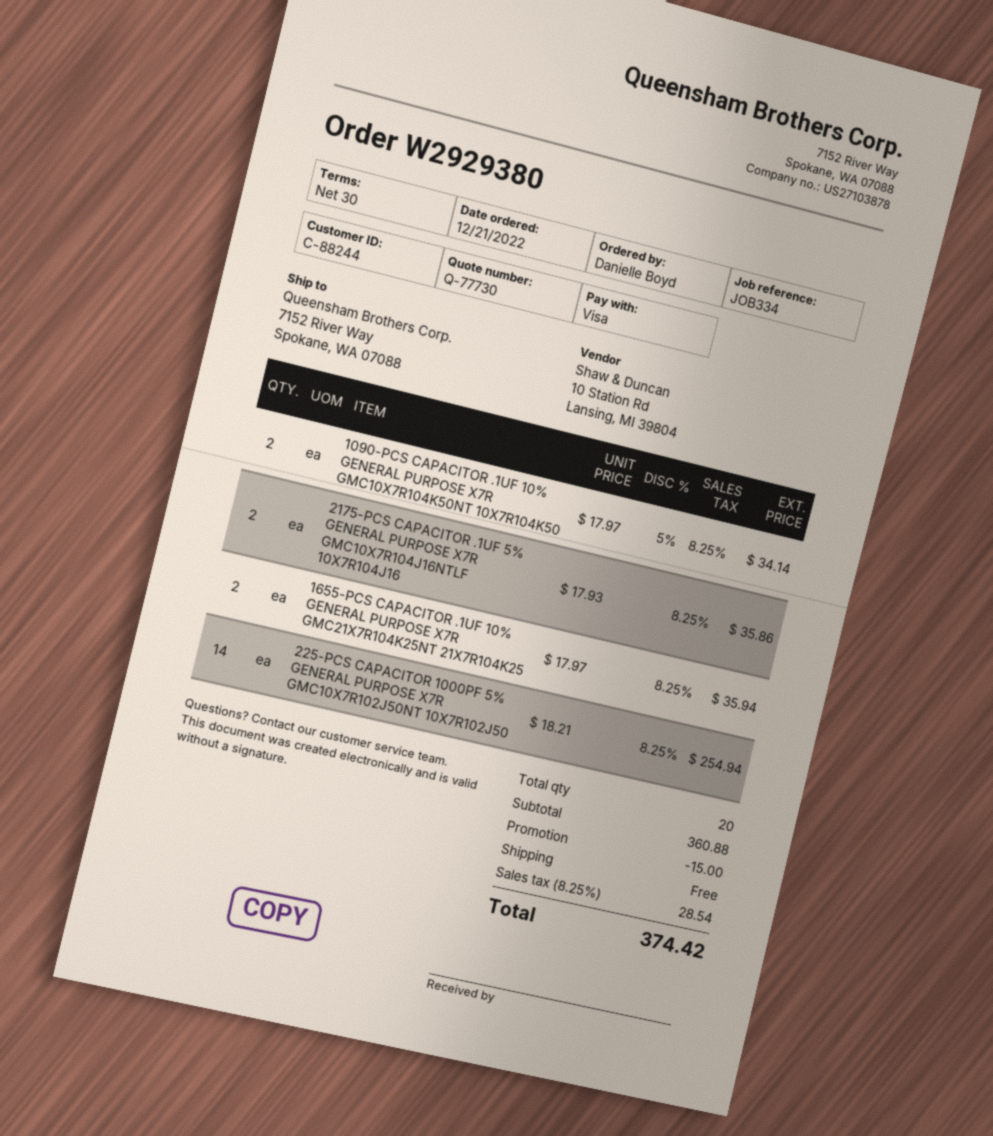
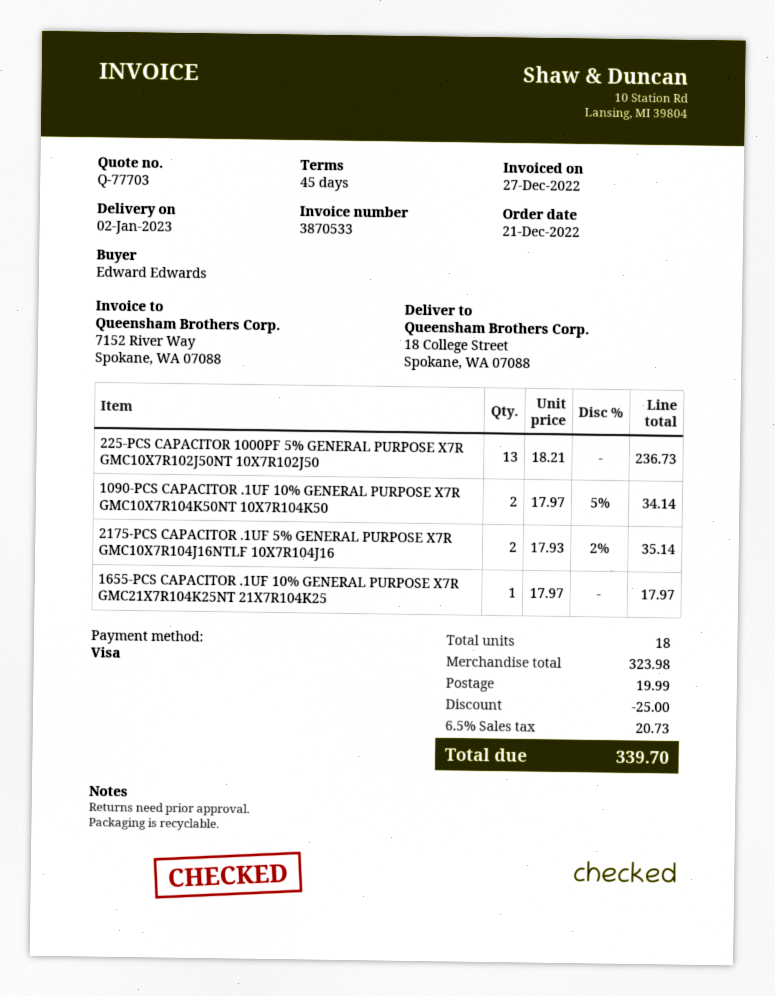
quote number: Q-77730 -> Q-77703
payment terms: 30 days -> 45 days
ordered by: Danielle Boyd -> Edward Edwards
ship to: 7152 River Way, Spokane, WA 07088 -> 18 College Street, Spokane, WA 07088
2175-PCS CAPACITOR .1UF 5% GENERAL PURPOSE X7R GMC10X7R104J16NTLF 10X7R104J16: 2 x 17.93 = 35.86 -> 2 x 17.93 - 2% = 35.14
1655-PCS CAPACITOR .1UF 10% GENERAL PURPOSE X7R GMC21X7R104K25NT 21X7R104K25: 2 x 17.97 = 35.94 -> 1 x 17.97 = 17.97
225-PCS CAPACITOR 1000PF 5% GENERAL PURPOSE X7R GMC10X7R102J50NT 10X7R102J50: 14 x 18.21 = 254.94 -> 13 x 18.21 = 236.73
total quantity: 20 -> 18
subtotal: 360.88 -> 323.98
discount: 15.00 -> 25.00
shipping: 0.00 -> 19.99
tax: 8.25% = 28.54 -> 6.5% = 20.73
total: 374.42 -> 339.70

